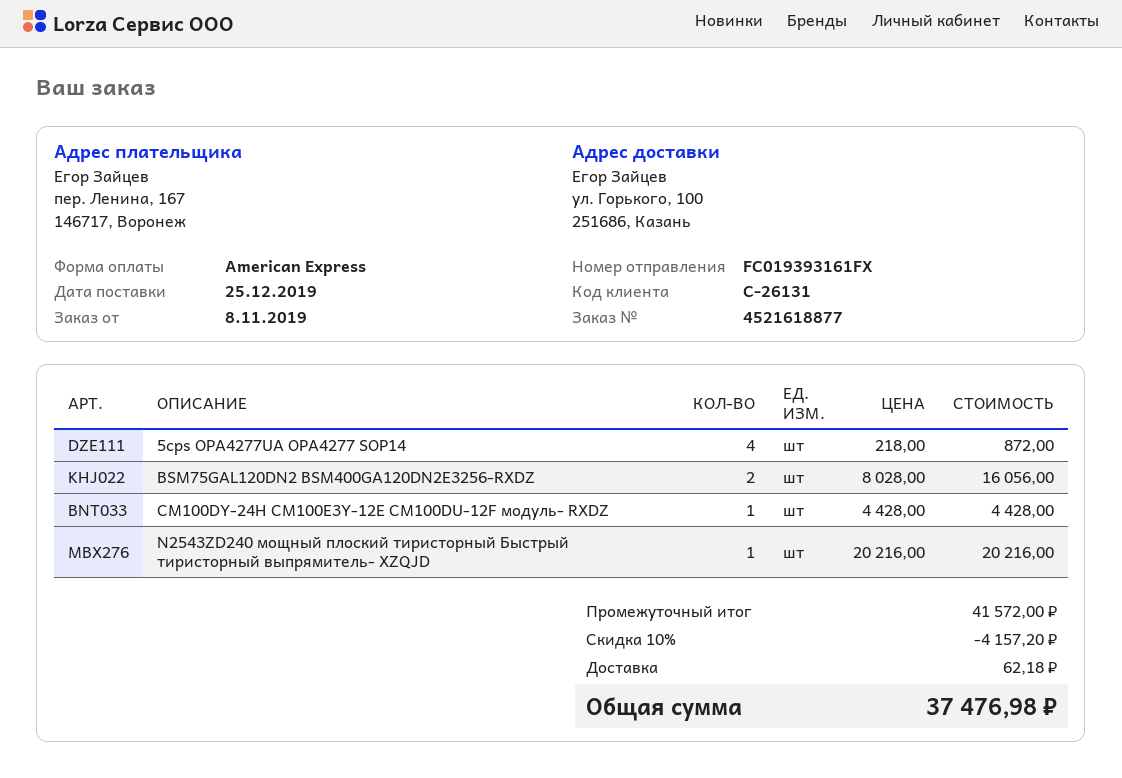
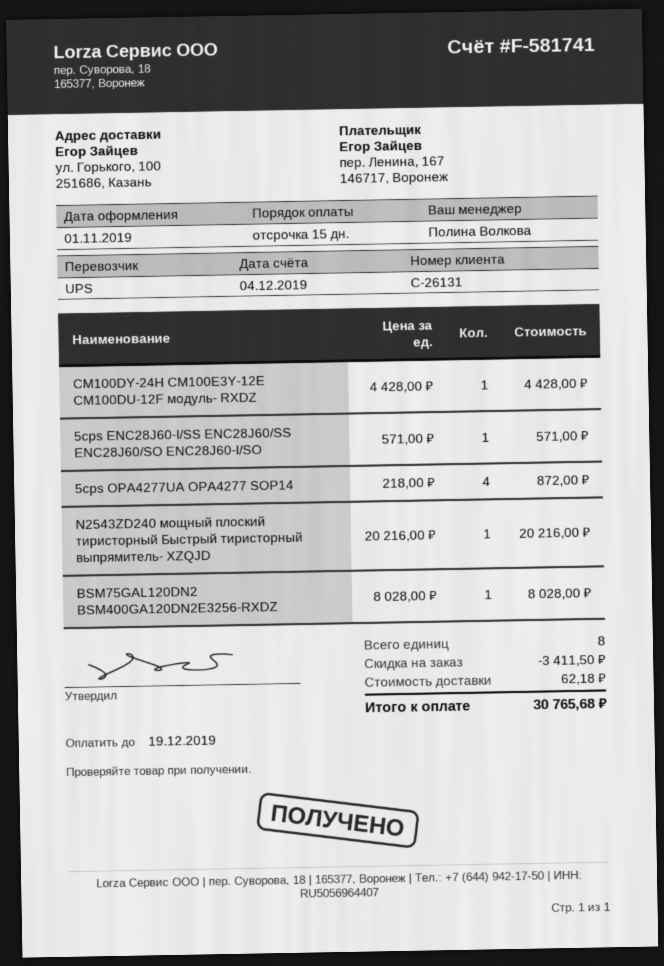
order date: 2019-11-08 -> 2019-11-01
BSM75GAL120DN2 BSM400GA120DN2E3256-RXDZ: 2 x 8028.00 = 16056.00 -> 1 x 8028.00 = 8028.00
5cps ENC28J60-I/SS ENC28J60/SS ENC28J60/SO ENC28J60-I/SO: none -> 1 x 571.00 = 571.00
discount: 4157.20 -> 3411.50
total: 37476.98 -> 30765.68

